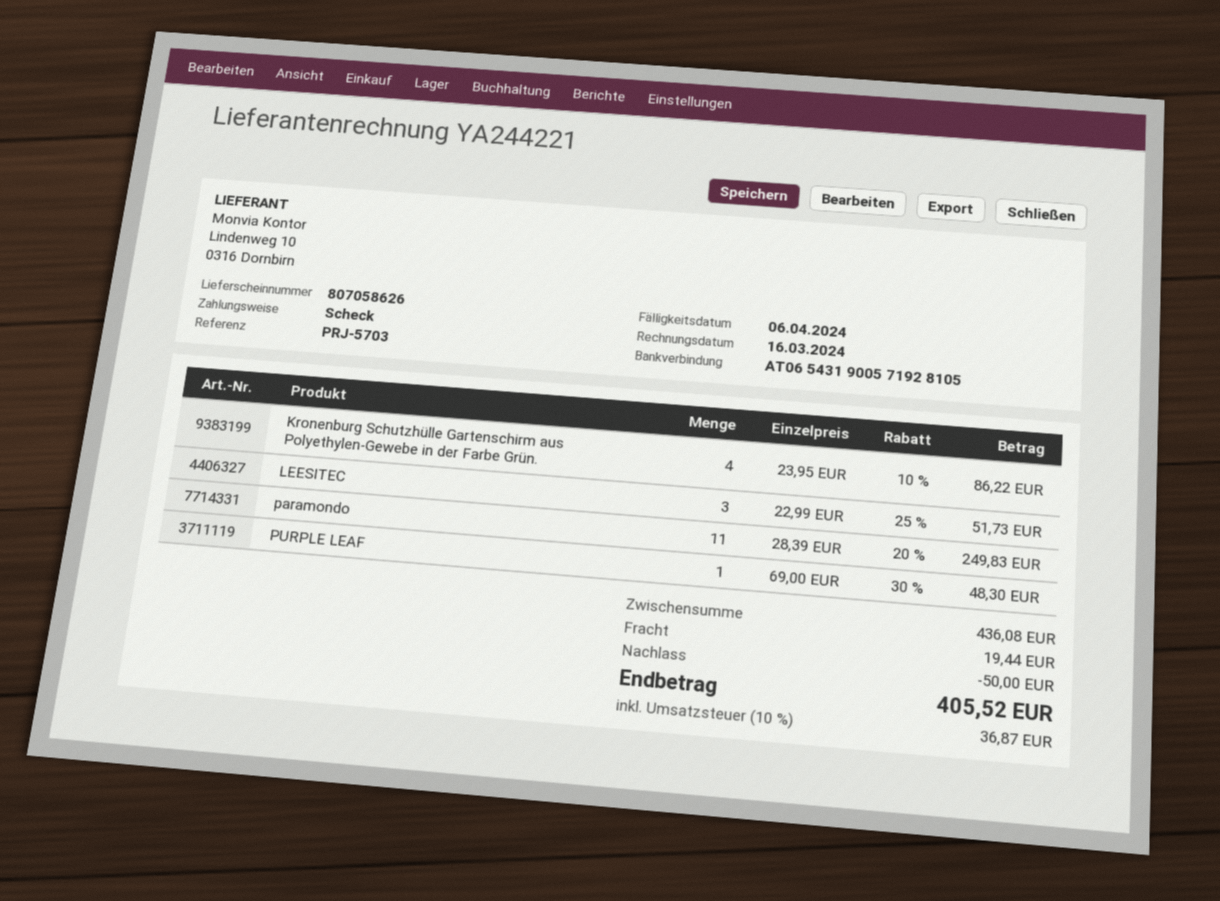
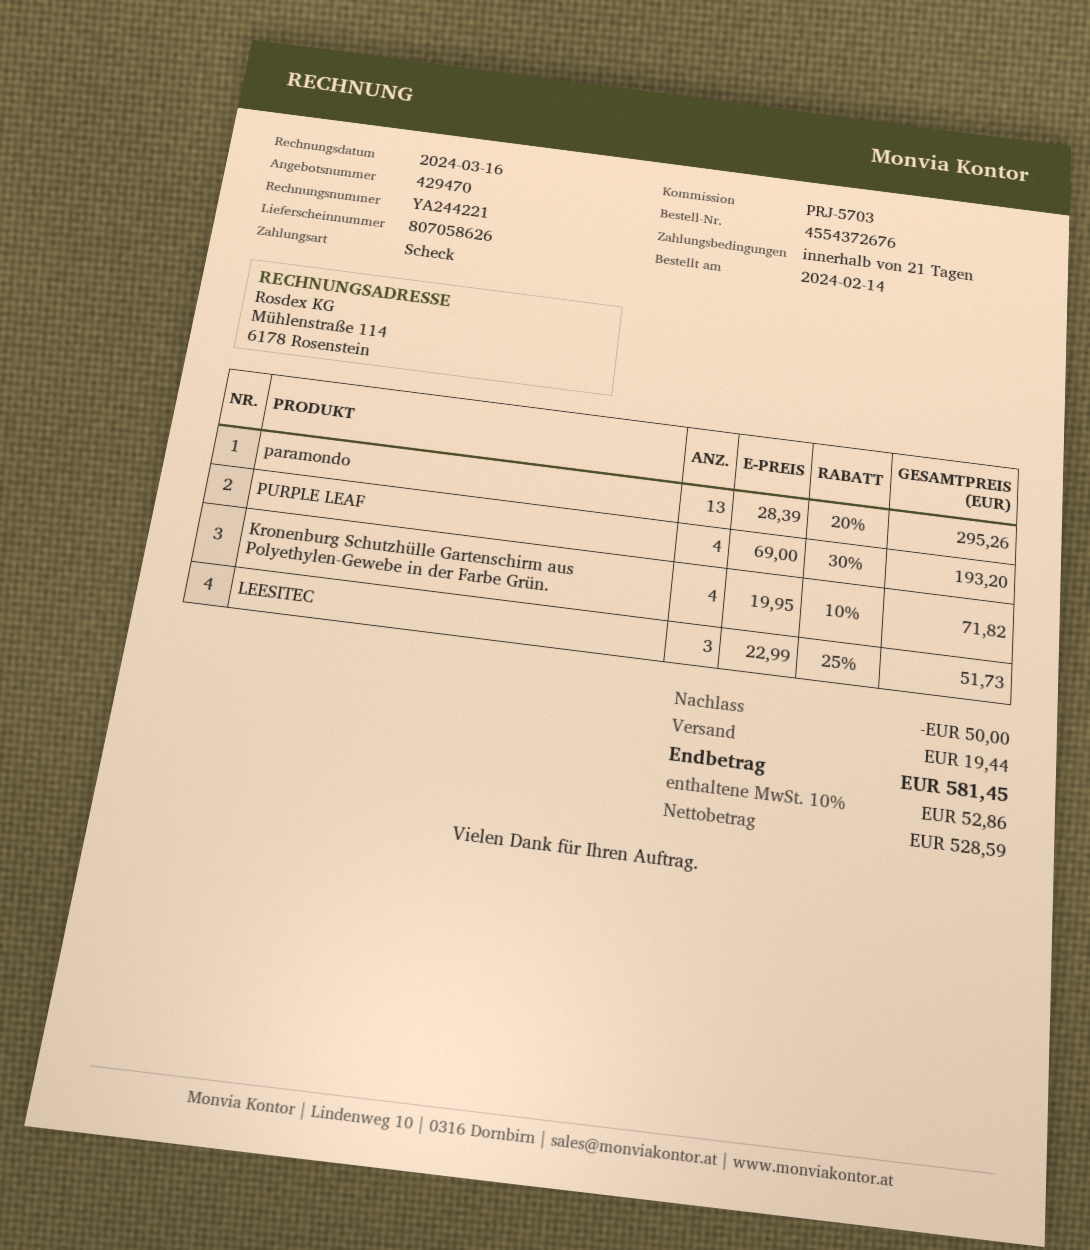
Kronenburg Schutzhülle Gartenschirm aus Polyethylen-Gewebe in der Farbe Grün.: 4 x 23.95 - 10% = 86.22 -> 4 x 19.95 - 10% = 71.82
paramondo: 11 x 28.39 - 20% = 249.83 -> 13 x 28.39 - 20% = 295.26
PURPLE LEAF: 1 x 69.00 - 30% = 48.30 -> 4 x 69.00 - 30% = 193.20
tax: 10% = 36.87 -> 10% = 52.86
total: 405.52 -> 581.45

